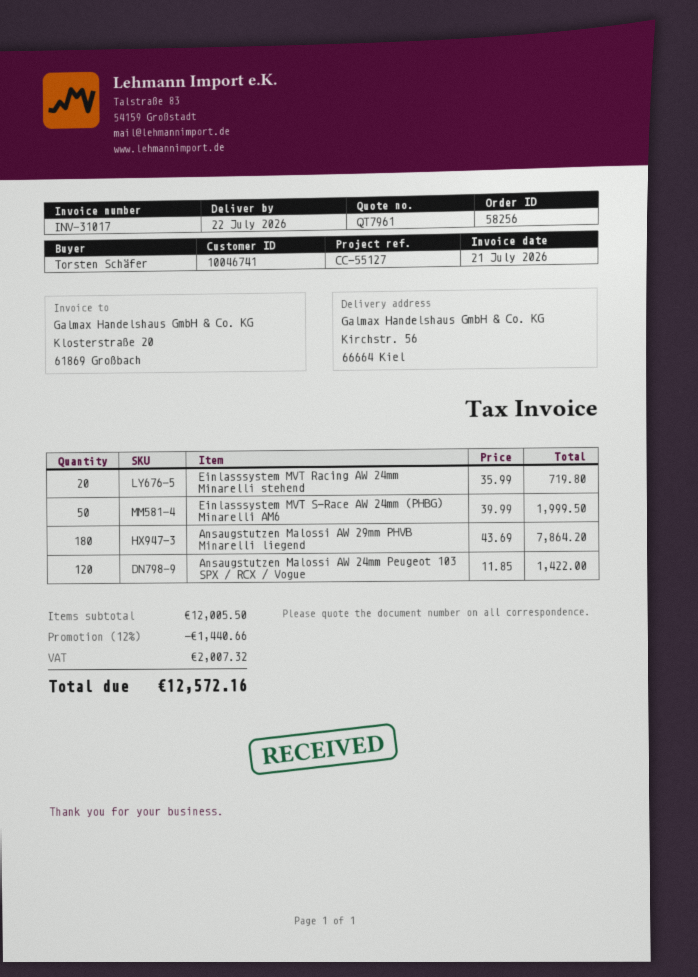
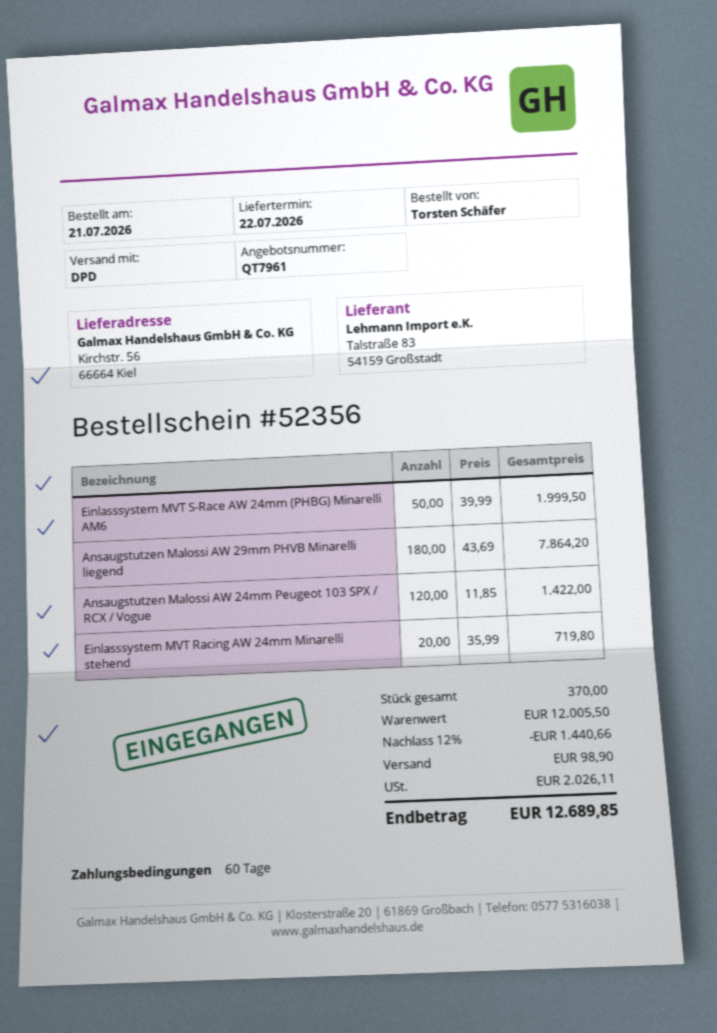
order number: 58256 -> 52356
shipping: none -> 98.90
tax: 2007.32 -> 2026.11
total: 12572.16 -> 12689.85

